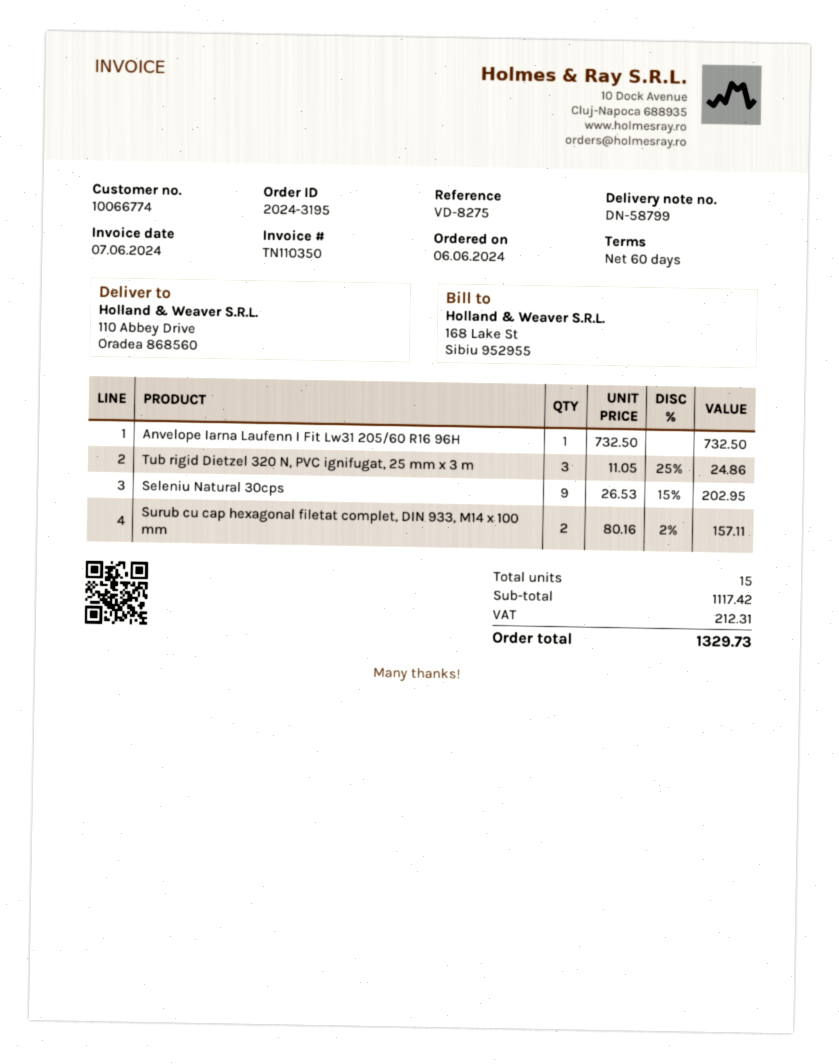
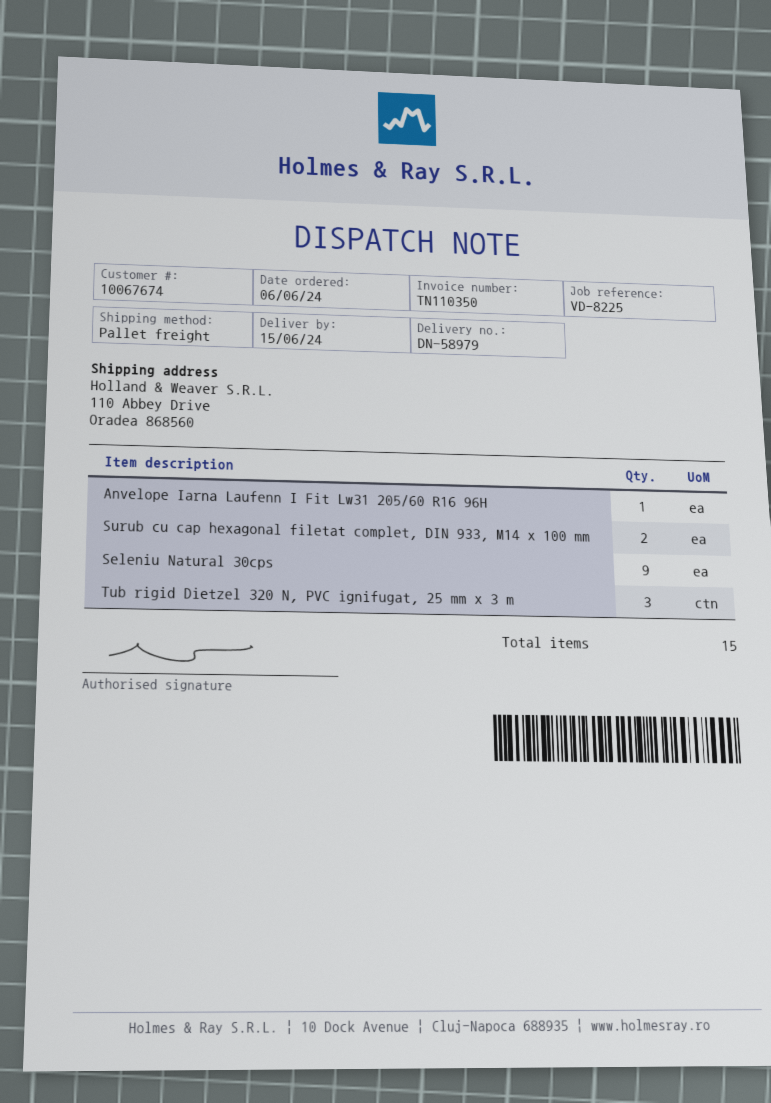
delivery note number: DN-58799 -> DN-58979
customer number: 10066774 -> 10067674
reference: VD-8275 -> VD-8225

